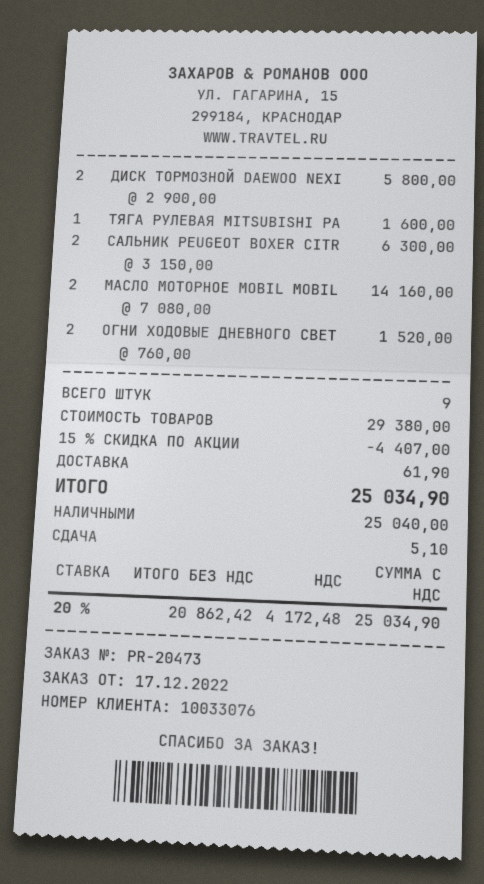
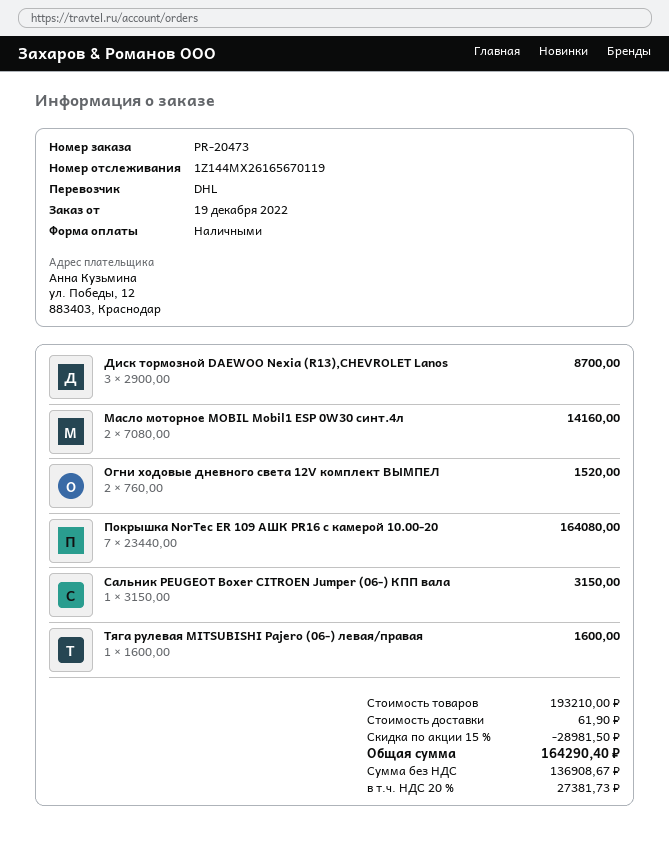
order date: 2022-12-17 -> 2022-12-19
ДИСК ТОРМОЗНОЙ DAEWOO NEXI: 2 x 2900.00 = 5800.00 -> 3 x 2900.00 = 8700.00
САЛЬНИК PEUGEOT BOXER CITR: 2 x 3150.00 = 6300.00 -> 1 x 3150.00 = 3150.00
Покрышка NorTec ER 109 АШК PR16 с камерой 10.00-20: none -> 7 x 23440.00 = 164080.00
subtotal: 29380.00 -> 193210.00
discount: 15% = 4407.00 -> 15% = 28981.50
net: 20862.42 -> 136908.67
tax: 20% = 4172.48 -> 20% = 27381.73
total: 25034.90 -> 164290.40

